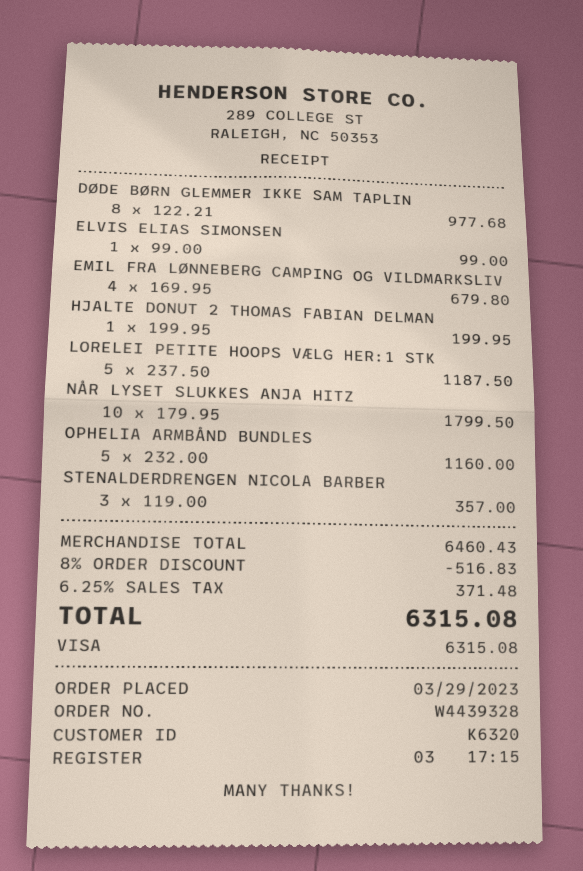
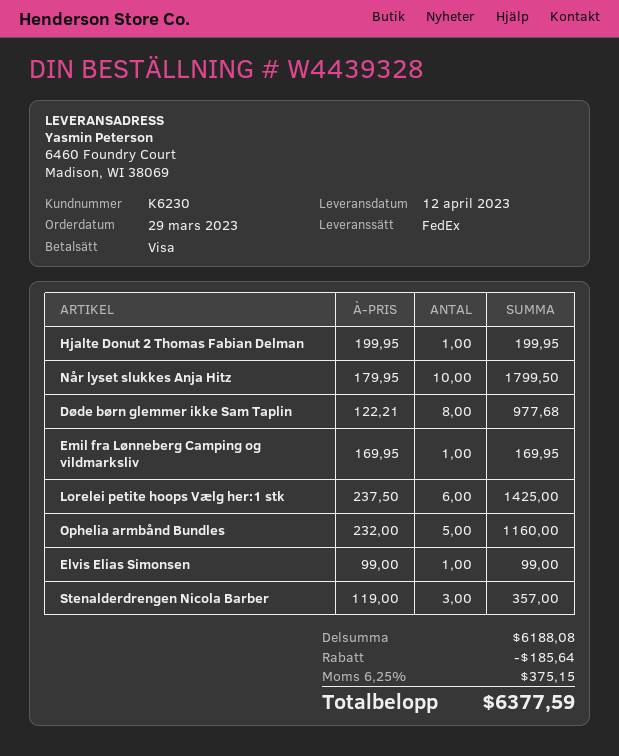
customer number: K6320 -> K6230
EMIL FRA LØNNEBERG CAMPING OG VILDMARKSLIV: 4 x 169.95 = 679.80 -> 1 x 169.95 = 169.95
LORELEI PETITE HOOPS VÆLG HER:1 STK: 5 x 237.50 = 1187.50 -> 6 x 237.50 = 1425.00
subtotal: 6460.43 -> 6188.08
discount: 516.83 -> 185.64
tax: 6.25% = 371.48 -> 6.25% = 375.15
total: 6315.08 -> 6377.59

